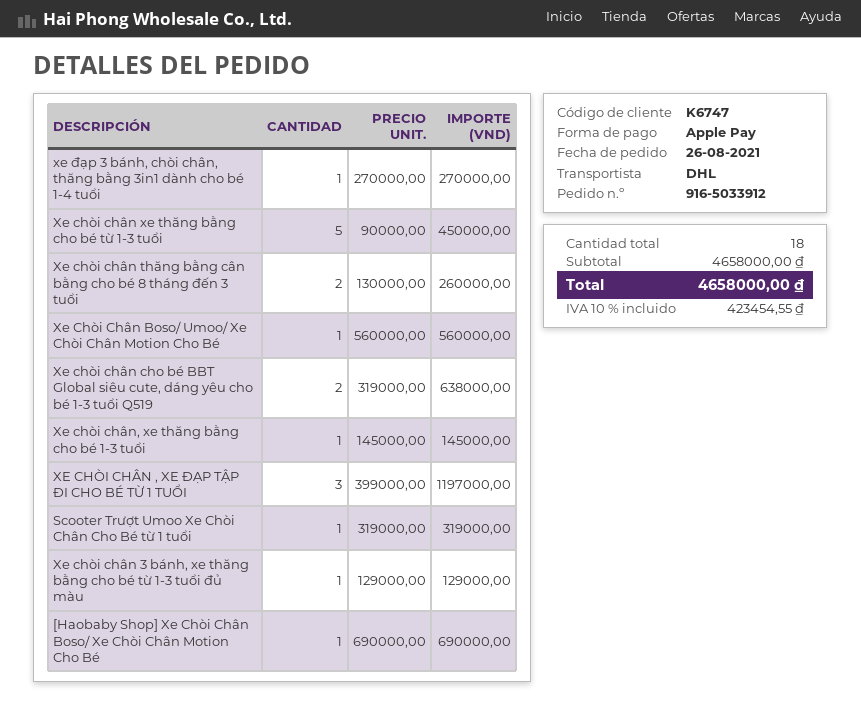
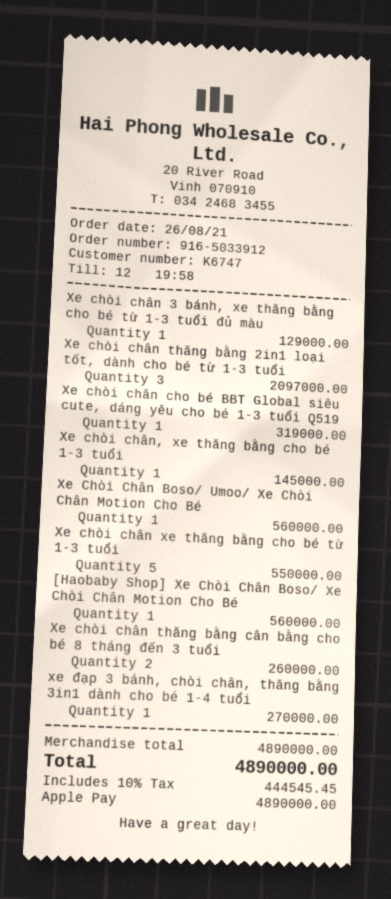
Xe chòi chân xe thăng bằng cho bé từ 1-3 tuổi: 5 for 450000.00 -> 5 for 550000.00
Xe chòi chân cho bé BBT Global siêu cute, dáng yêu cho bé 1-3 tuổi Q519: 2 for 638000.00 -> 1 for 319000.00
XE CHÒI CHÂN , XE ĐẠP TẬP ĐI CHO BÉ TỪ 1 TUỔI: 3 for 1197000.00 -> none
Scooter Trượt Umoo Xe Chòi Chân Cho Bé từ 1 tuổi: 1 for 319000.00 -> none
[Haobaby Shop] Xe Chòi Chân Boso/ Xe Chòi Chân Motion Cho Bé: 1 for 690000.00 -> 1 for 560000.00
Xe chòi chân thăng bằng 2in1 loại tốt, dành cho bé từ 1-3 tuổi: none -> 3 for 2097000.00
subtotal: 4658000.00 -> 4890000.00
tax: 10% = 423454.55 -> 10% = 444545.45
total: 4658000.00 -> 4890000.00

